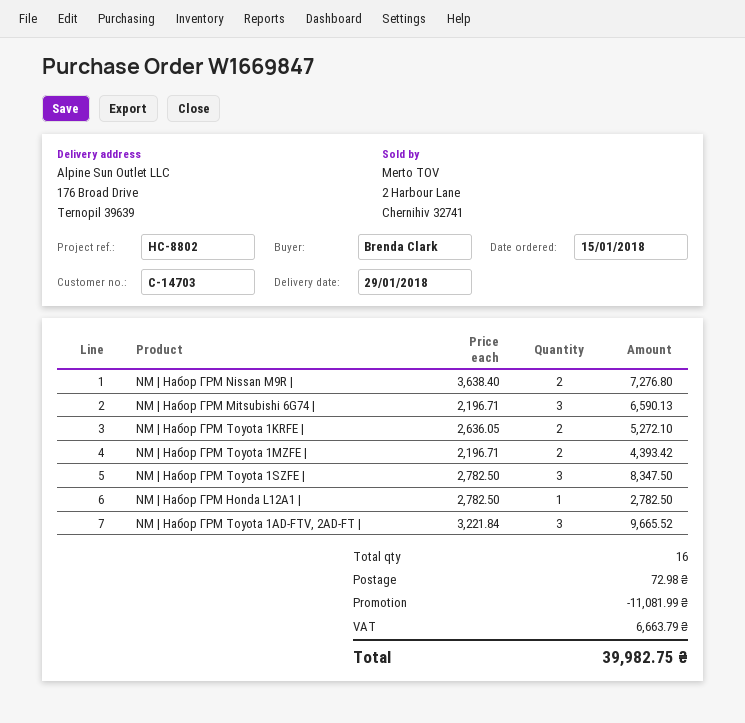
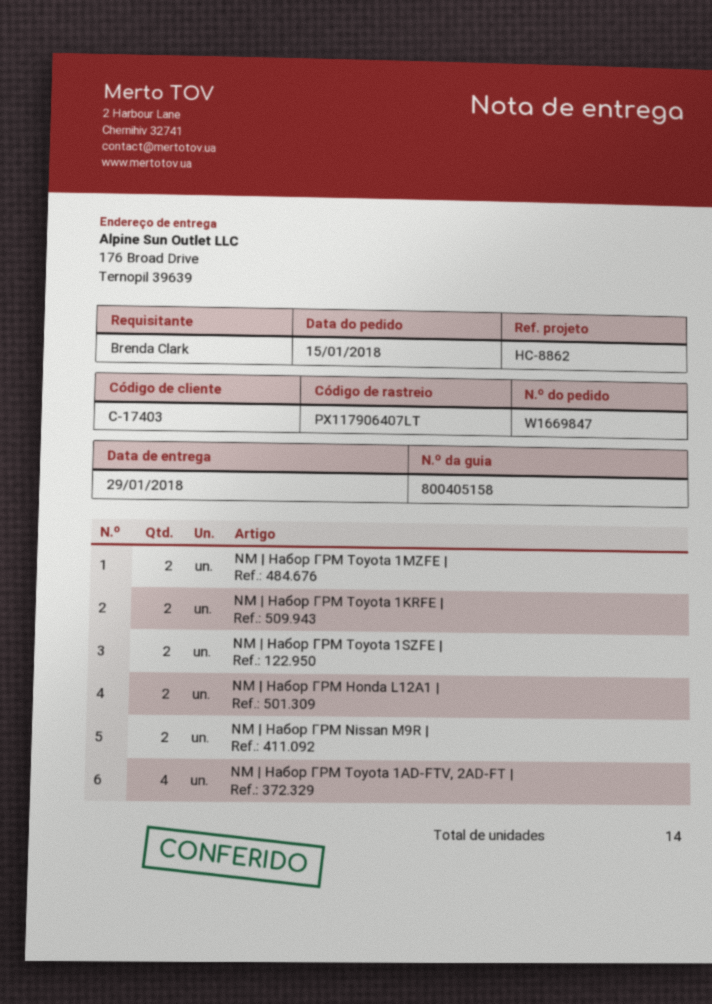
customer number: C-14703 -> C-17403
reference: HC-8802 -> HC-8862
NM | Набор ГРМ Mitsubishi 6G74 |: 3 -> none
NM | Набор ГРМ Toyota 1SZFE |: 3 -> 2
NM | Набор ГРМ Honda L12A1 |: 1 -> 2
NM | Набор ГРМ Toyota 1AD-FTV, 2AD-FT |: 3 -> 4
total quantity: 16 -> 14

